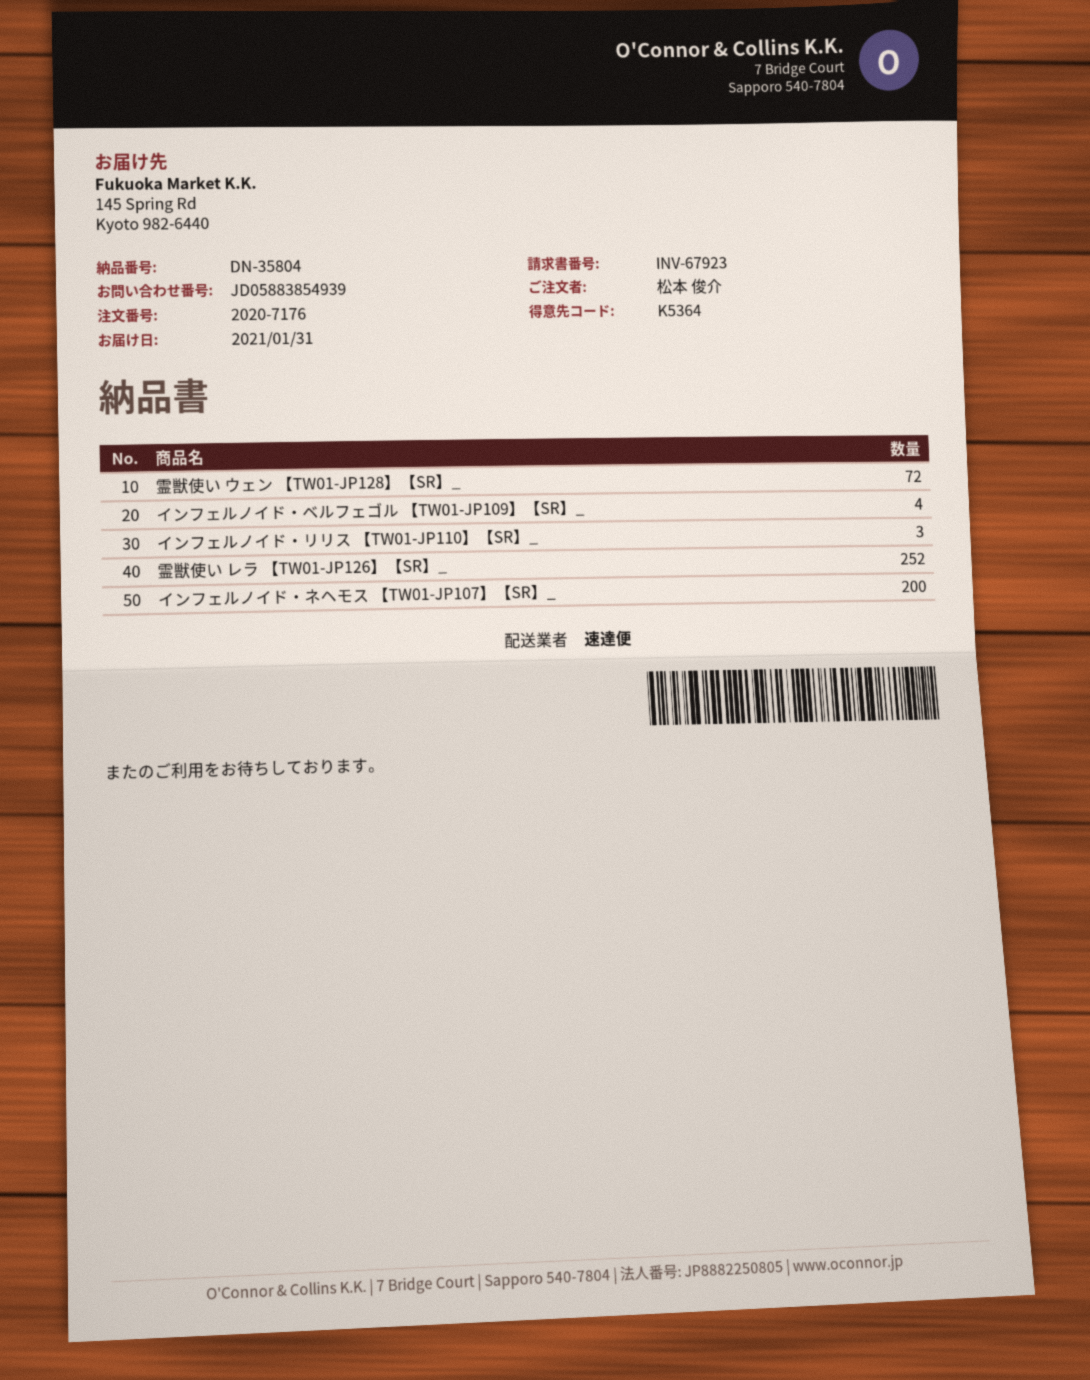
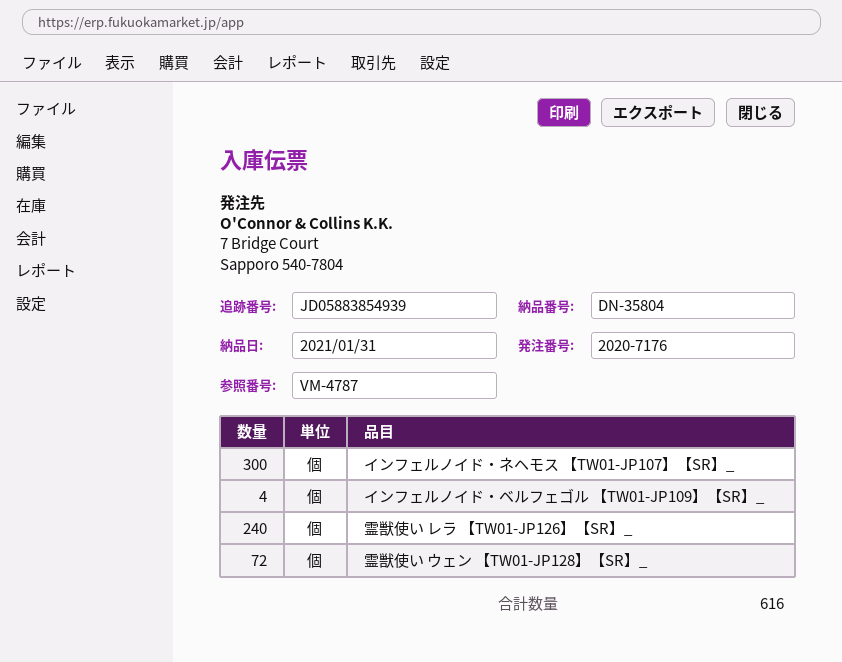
インフェルノイド・リリス 【TW01-JP110】【SR】_: 3 -> none
霊獣使い レラ 【TW01-JP126】【SR】_: 252 -> 240
インフェルノイド・ネヘモス 【TW01-JP107】【SR】_: 200 -> 300

